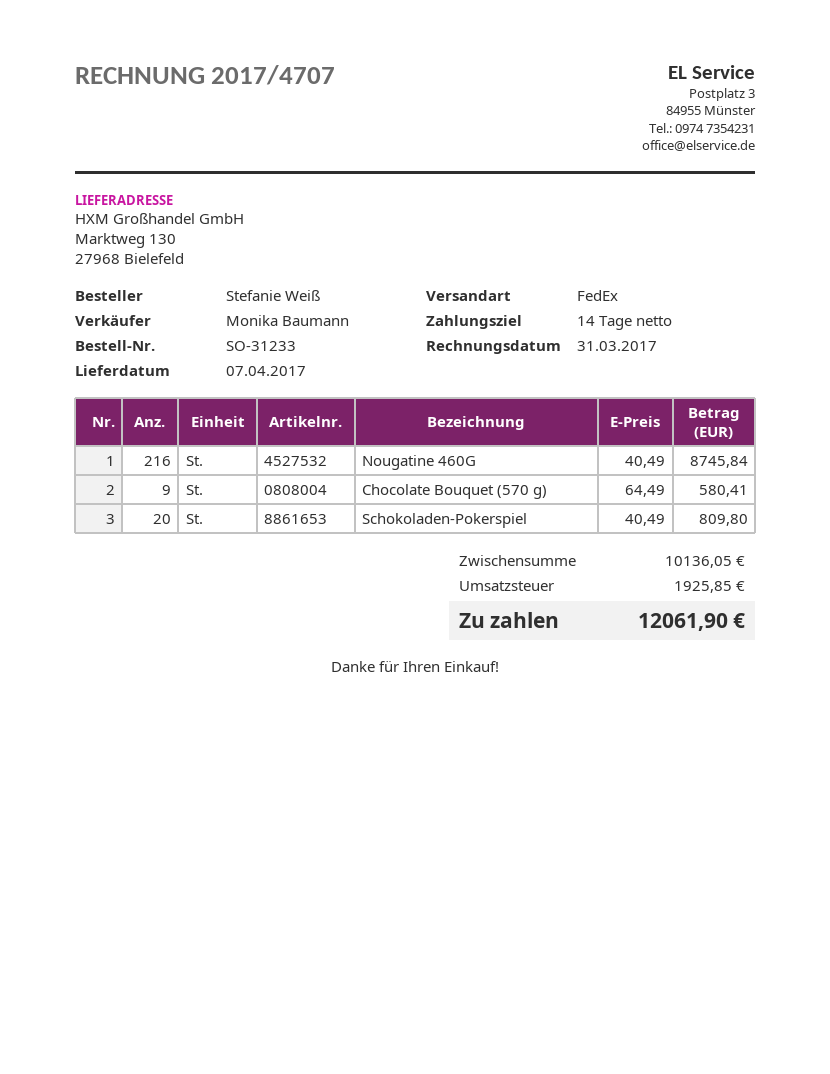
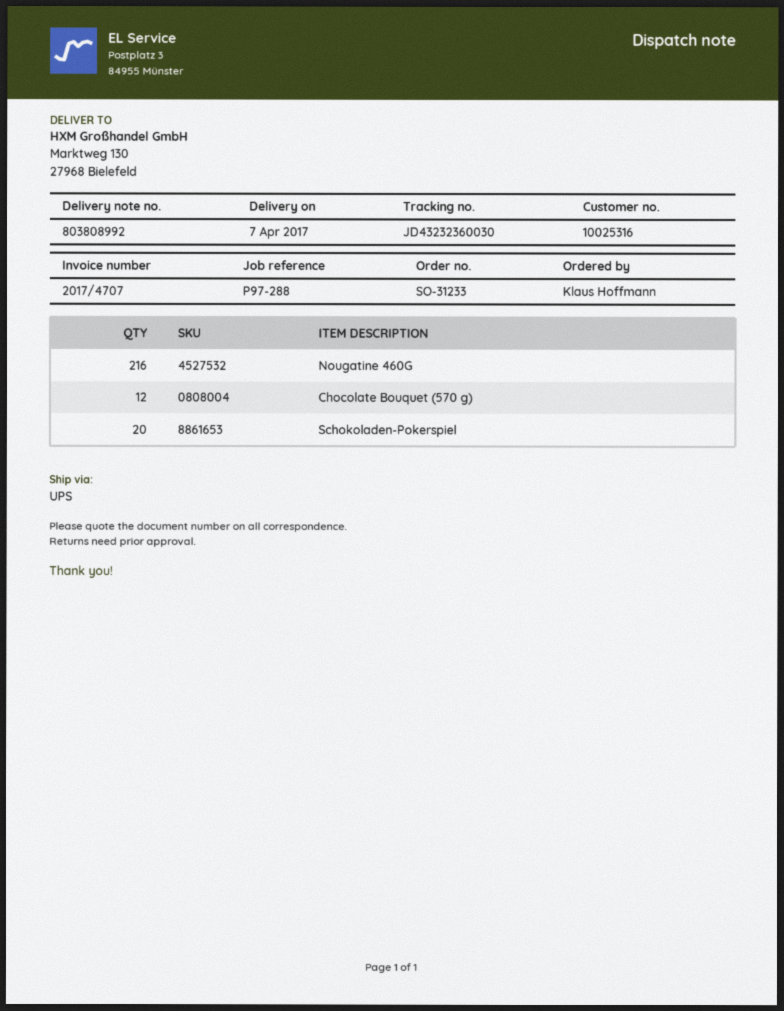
ordered by: Stefanie Weiß -> Klaus Hoffmann
shipping method: FedEx -> UPS
Chocolate Bouquet (570 g): 9 -> 12

